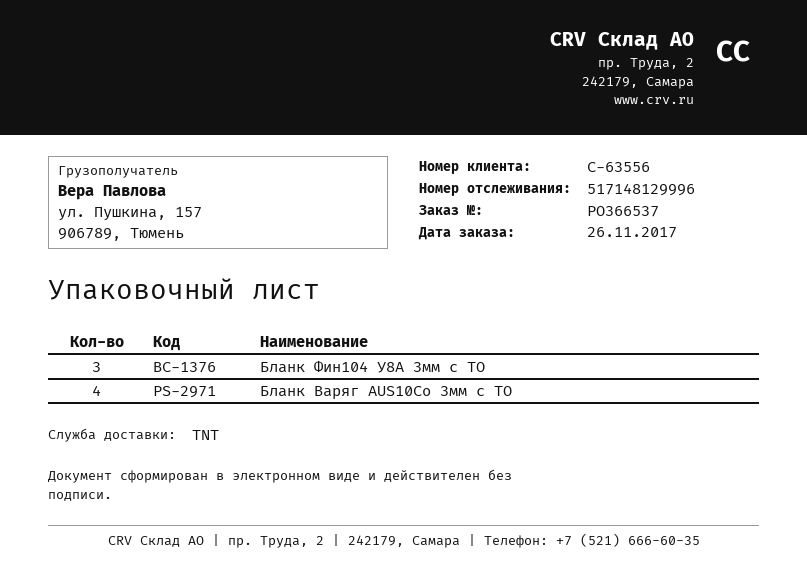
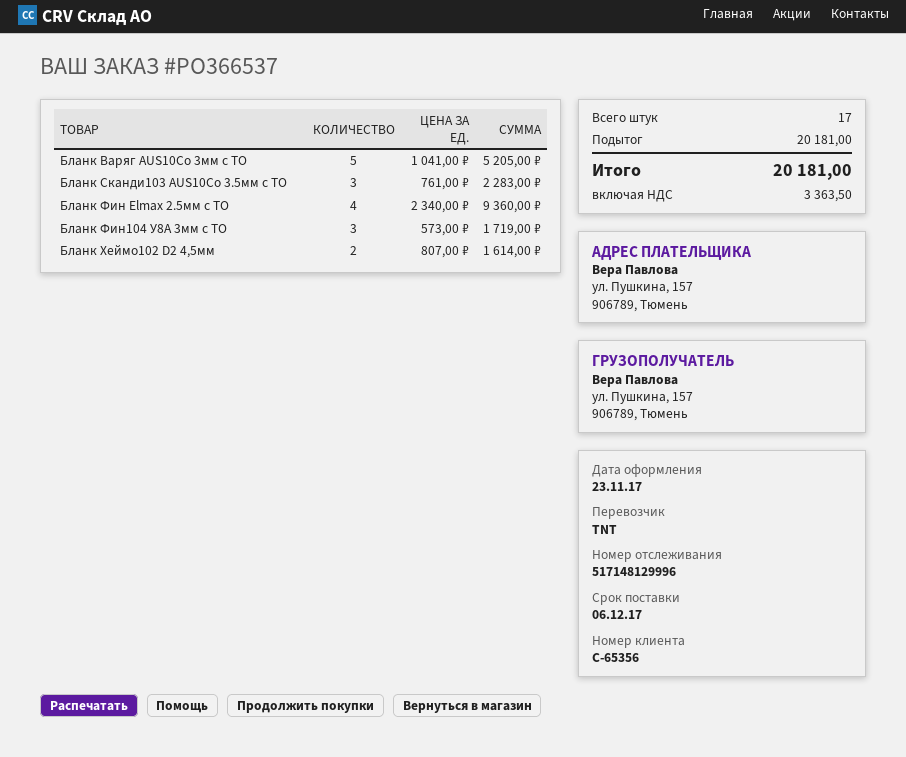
order date: 2017-11-26 -> 2017-11-23
customer number: C-63556 -> C-65356
Бланк Варяг AUS10Co 3мм с ТО: 4 -> 5
Бланк Сканди103 AUS10Co 3.5мм с ТО: none -> 3
Бланк Фин Elmax 2.5мм с ТО: none -> 4
Бланк Хеймо102 D2 4,5мм: none -> 2

